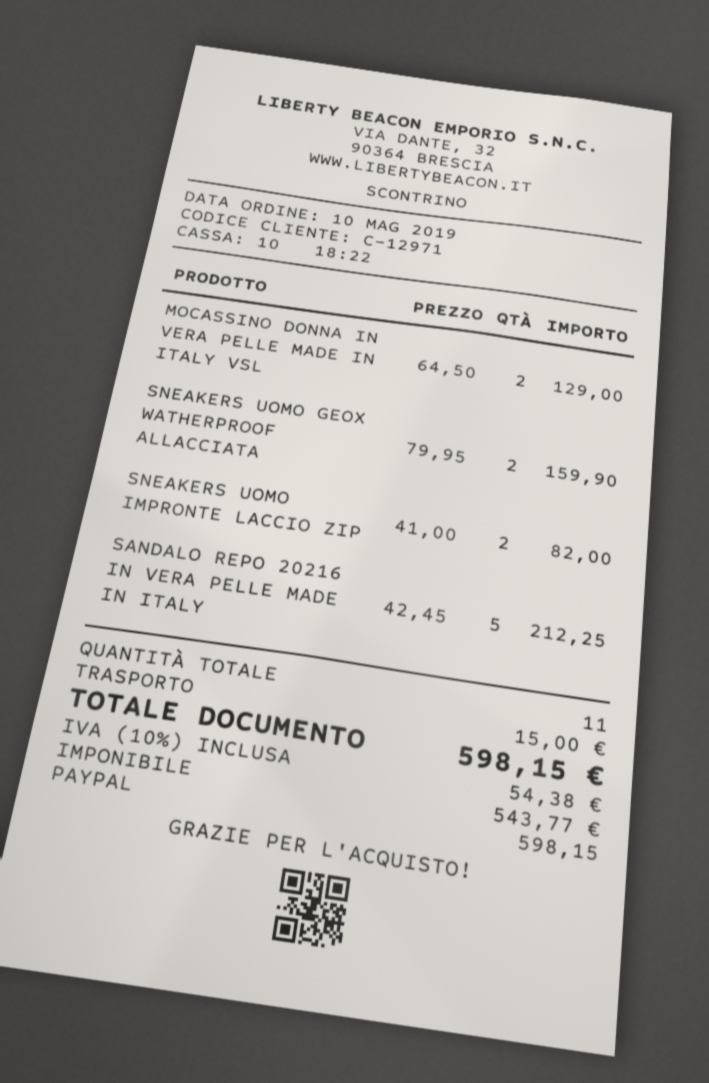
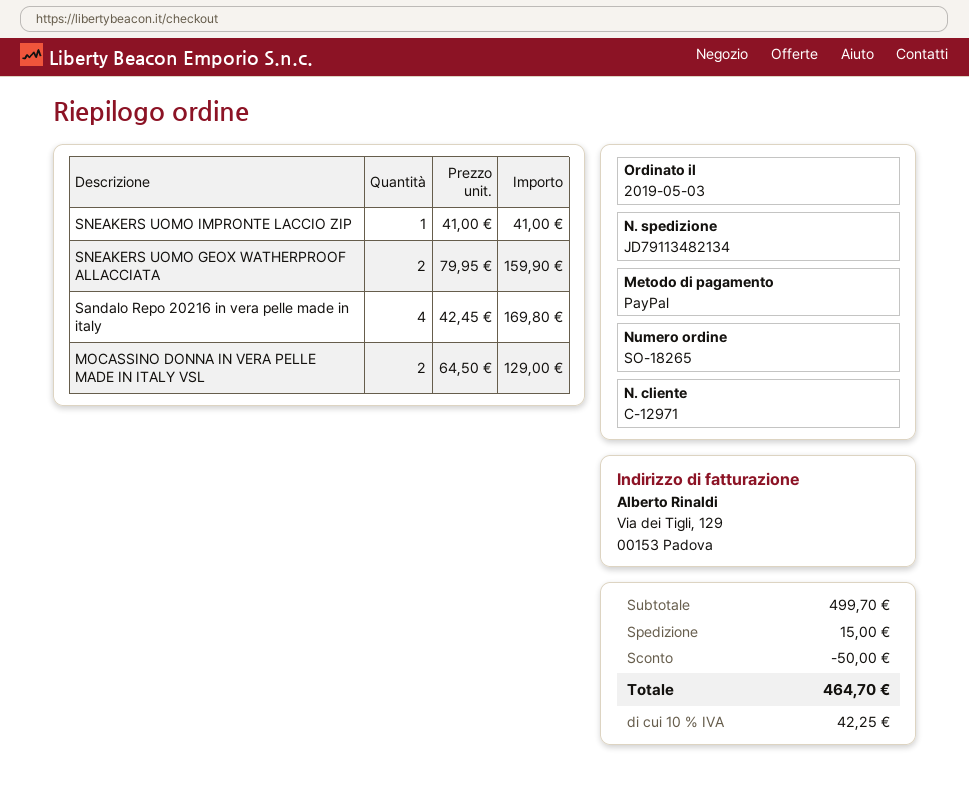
order date: 2019-05-10 -> 2019-05-03
SNEAKERS UOMO IMPRONTE LACCIO ZIP: 2 x 41.00 = 82.00 -> 1 x 41.00 = 41.00
SANDALO REPO 20216 IN VERA PELLE MADE IN ITALY: 5 x 42.45 = 212.25 -> 4 x 42.45 = 169.80
discount: none -> 50.00
tax: 10% = 54.38 -> 10% = 42.25
total: 598.15 -> 464.70

